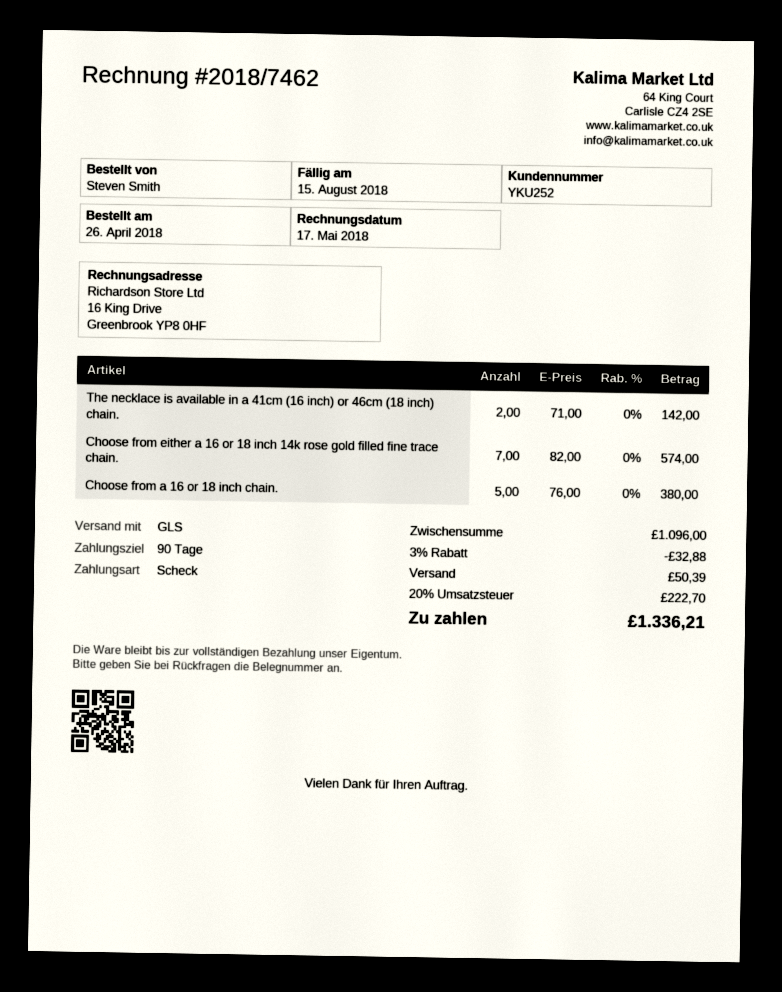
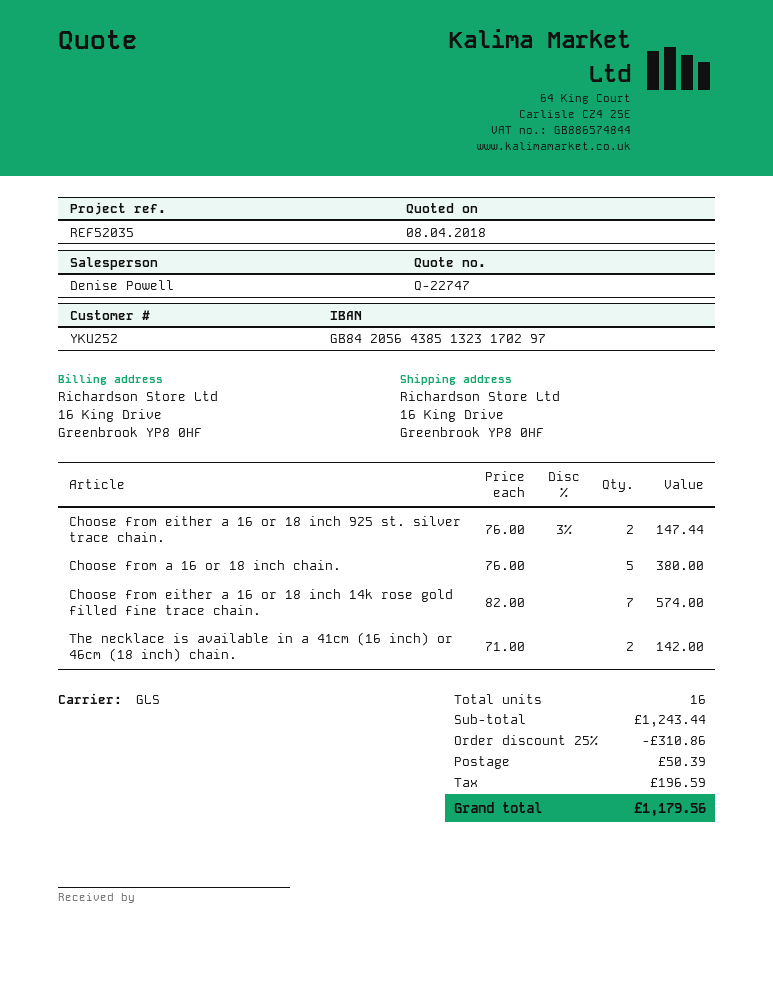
Choose from either a 16 or 18 inch 925 st. silver trace chain.: none -> 2 x 76.00 - 3% = 147.44
subtotal: 1096.00 -> 1243.44
discount: 3% = 32.88 -> 25% = 310.86
tax: 222.70 -> 196.59
total: 1336.21 -> 1179.56

